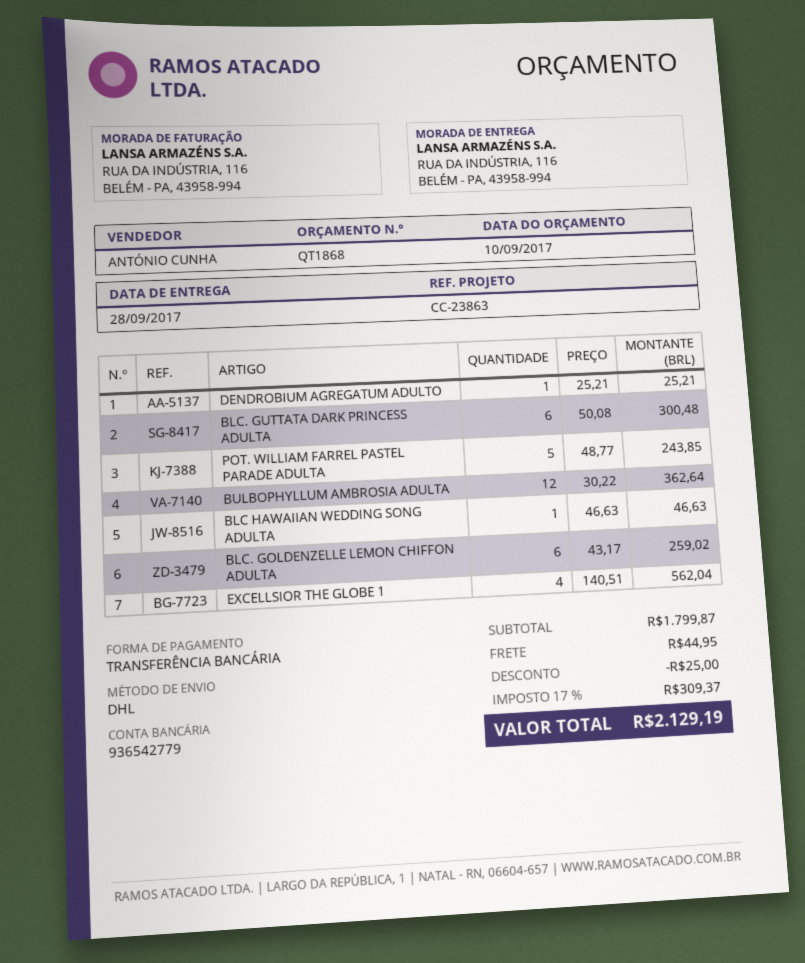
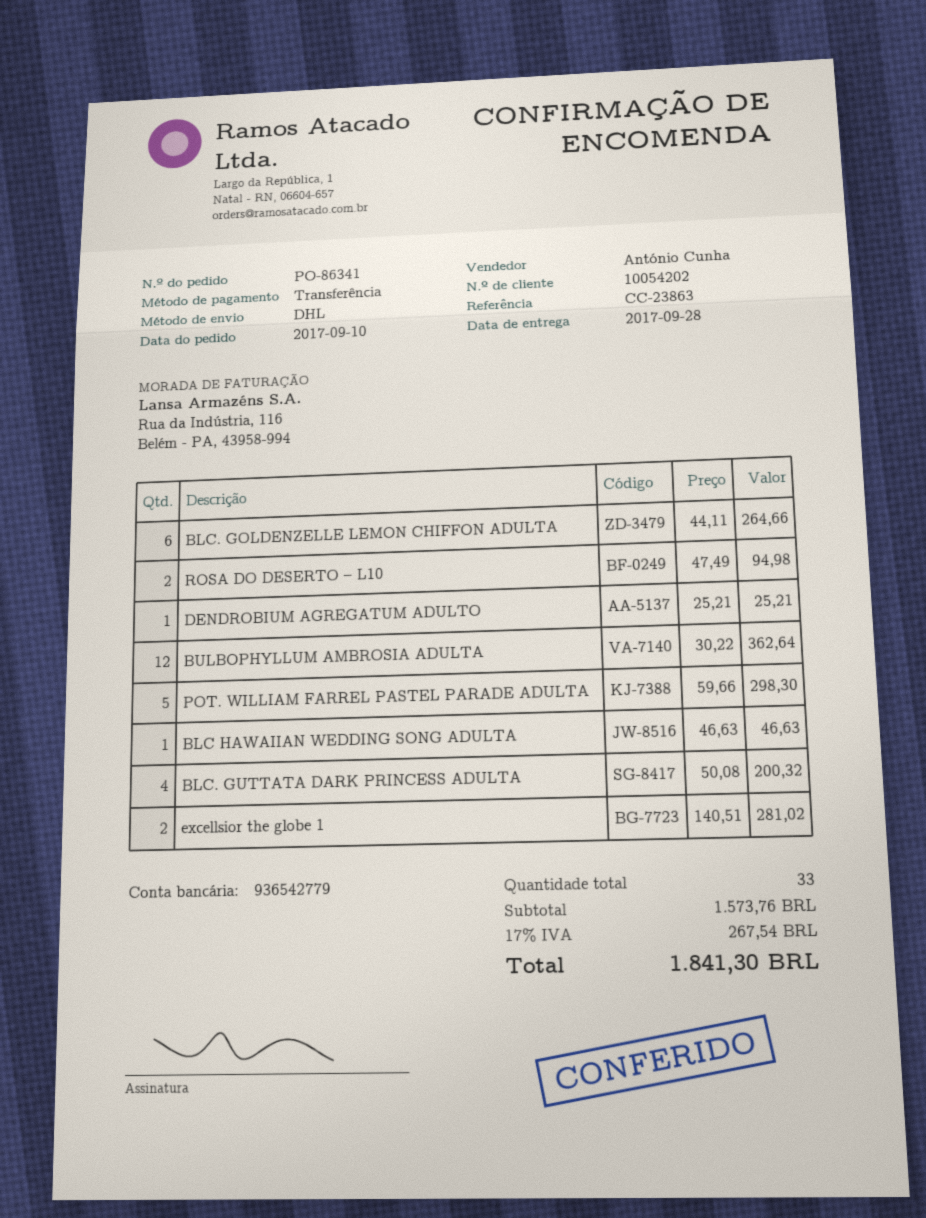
BLC. GUTTATA DARK PRINCESS ADULTA: 6 x 50.08 = 300.48 -> 4 x 50.08 = 200.32
POT. WILLIAM FARREL PASTEL PARADE ADULTA: 5 x 48.77 = 243.85 -> 5 x 59.66 = 298.30
BLC. GOLDENZELLE LEMON CHIFFON ADULTA: 6 x 43.17 = 259.02 -> 6 x 44.11 = 264.66
EXCELLSIOR THE GLOBE 1: 4 x 140.51 = 562.04 -> 2 x 140.51 = 281.02
ROSA DO DESERTO – L10: none -> 2 x 47.49 = 94.98
subtotal: 1799.87 -> 1573.76
discount: 25.00 -> none
shipping: 44.95 -> none
tax: 17% = 309.37 -> 17% = 267.54
total: 2129.19 -> 1841.30

